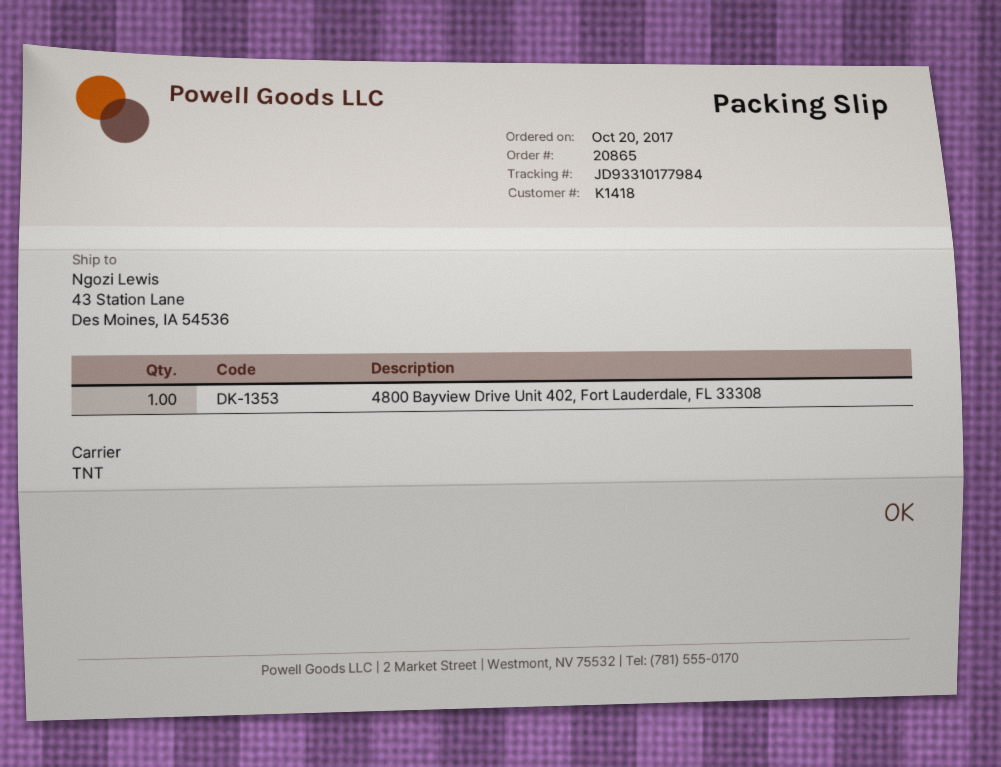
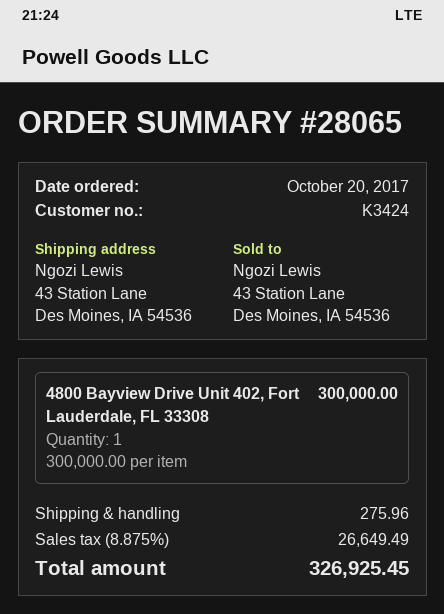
order number: 20865 -> 28065
customer number: K1418 -> K3424

